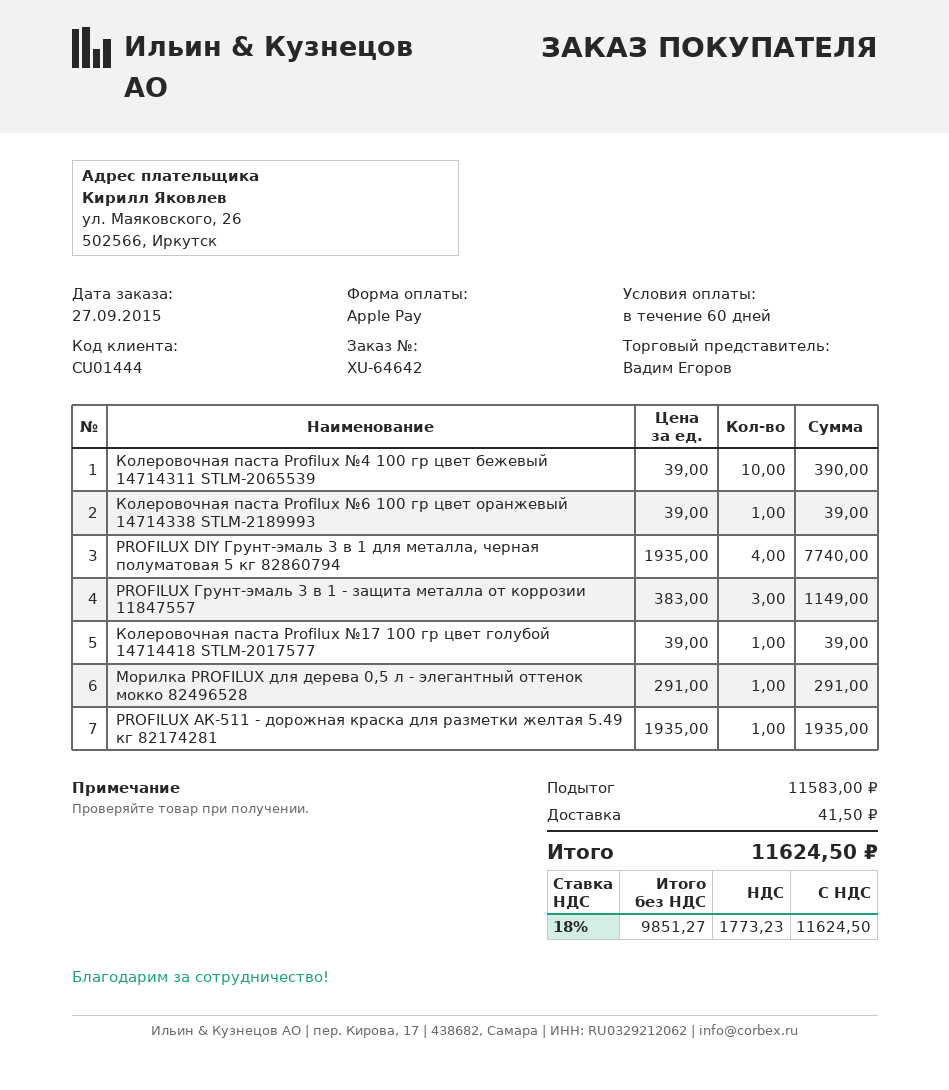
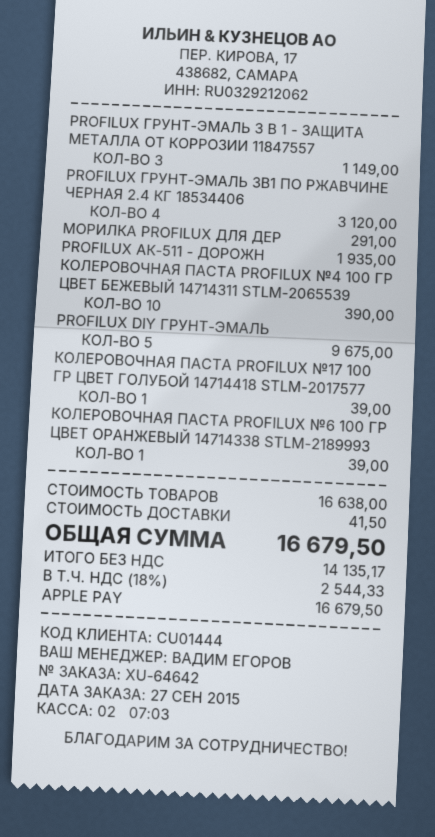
PROFILUX DIY Грунт-эмаль 3 в 1 для металла, черная полуматовая 5 кг 82860794: 4 for 7740.00 -> 5 for 9675.00
PROFILUX ГРУНТ-ЭМАЛЬ 3В1 ПО РЖАВЧИНЕ ЧЕРНАЯ 2.4 КГ 18534406: none -> 4 for 3120.00
subtotal: 11583.00 -> 16638.00
net: 9851.27 -> 14135.17
tax: 18% = 1773.23 -> 18% = 2544.33
total: 11624.50 -> 16679.50

